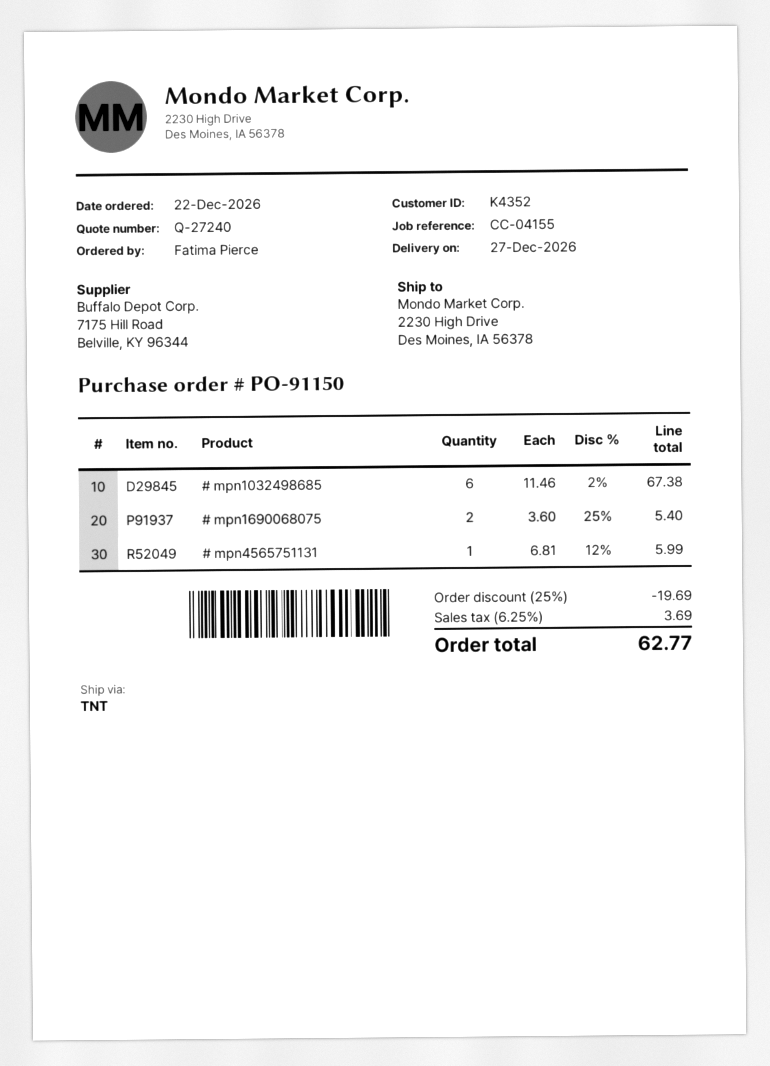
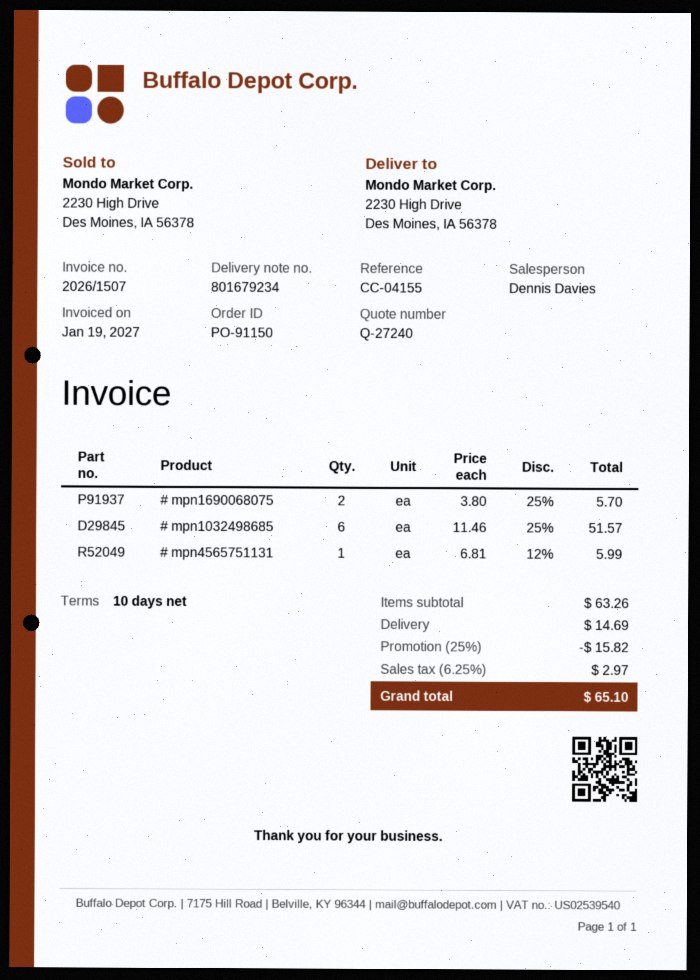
# mpn1032498685: 6 x 11.46 - 2% = 67.38 -> 6 x 11.46 - 25% = 51.57
# mpn1690068075: 2 x 3.60 - 25% = 5.40 -> 2 x 3.80 - 25% = 5.70
discount: 25% = 19.69 -> 25% = 15.82
shipping: none -> 14.69
tax: 6.25% = 3.69 -> 6.25% = 2.97
total: 62.77 -> 65.10

